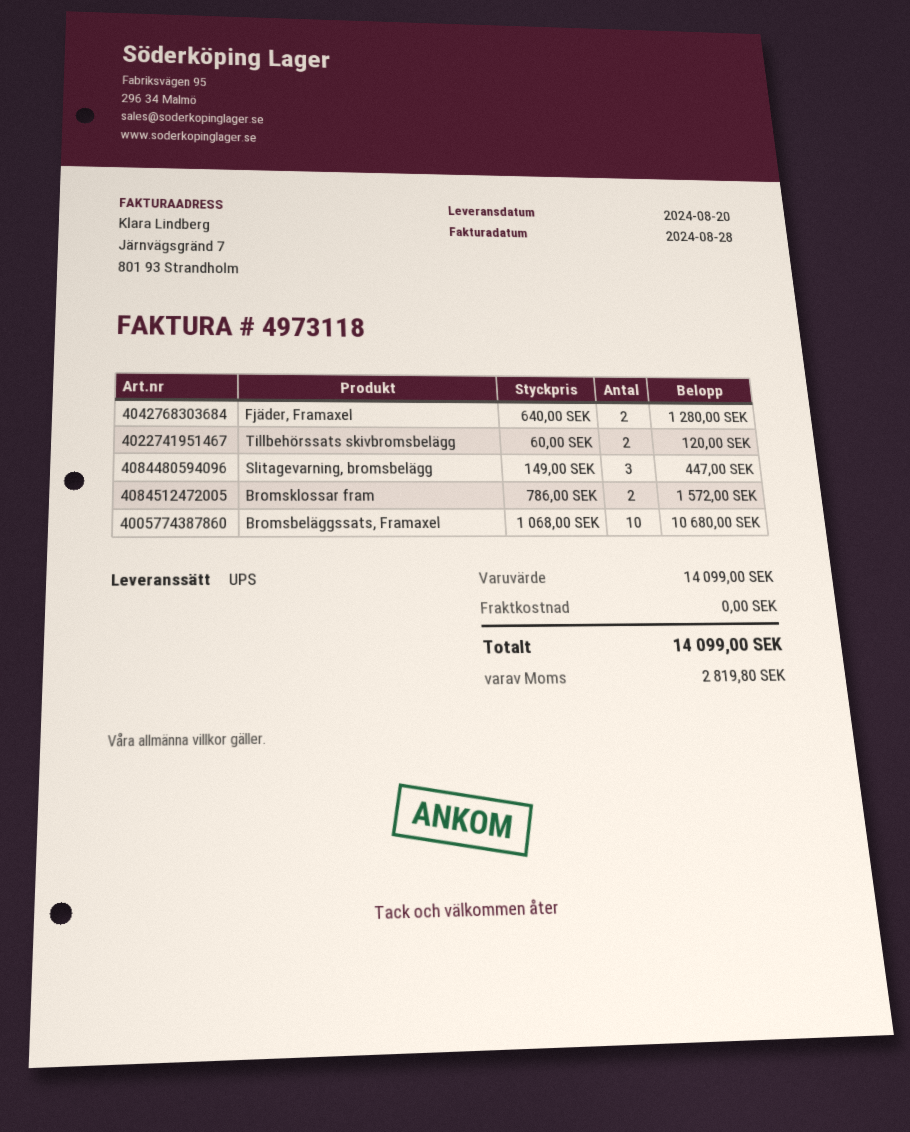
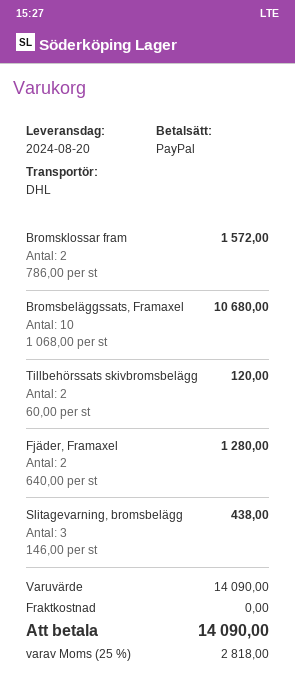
shipping method: UPS -> DHL
Slitagevarning, bromsbelägg: 3 x 149.00 = 447.00 -> 3 x 146.00 = 438.00
subtotal: 14099.00 -> 14090.00
tax: 2819.80 -> 2818.00
total: 14099.00 -> 14090.00

